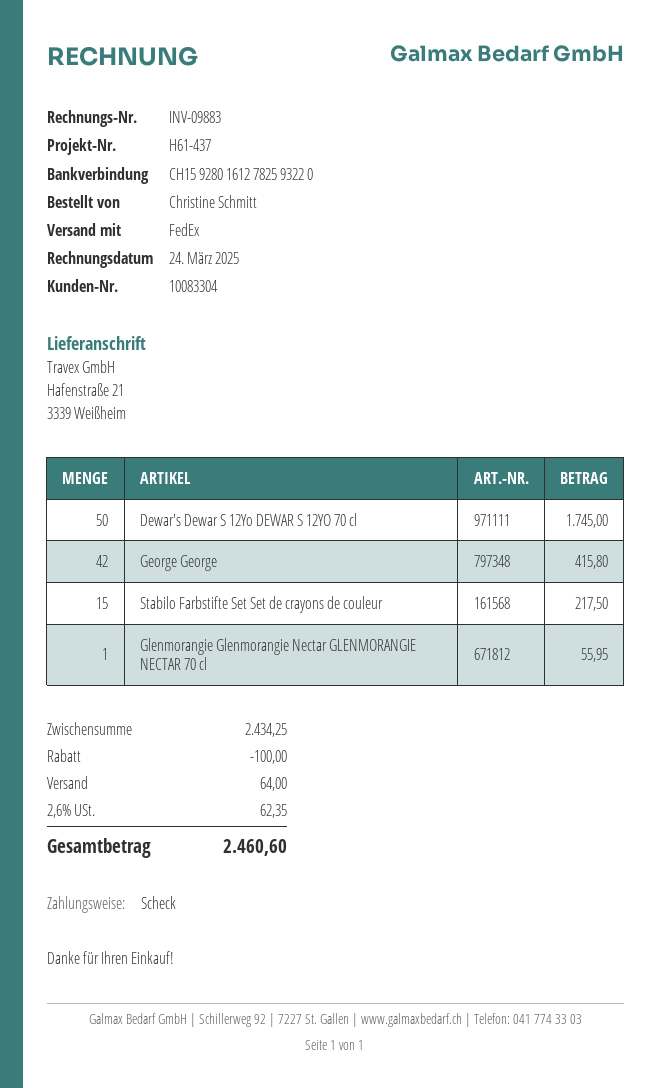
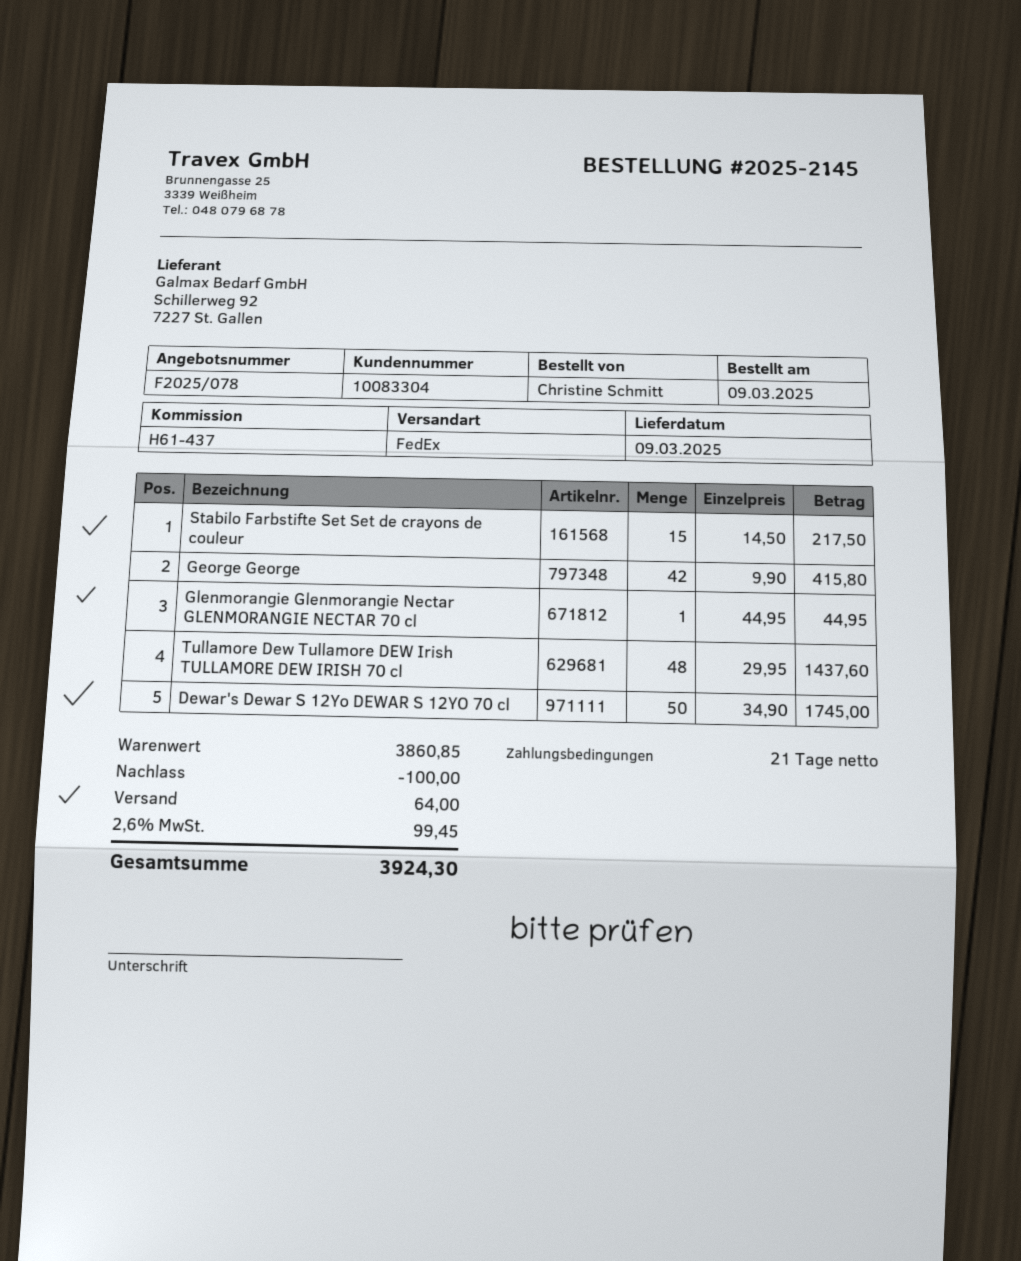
Glenmorangie Glenmorangie Nectar GLENMORANGIE NECTAR 70 cl: 1 for 55.95 -> 1 for 44.95
Tullamore Dew Tullamore DEW Irish TULLAMORE DEW IRISH 70 cl: none -> 48 for 1437.60
subtotal: 2434.25 -> 3860.85
tax: 2.6% = 62.35 -> 2.6% = 99.45
total: 2460.60 -> 3924.30

